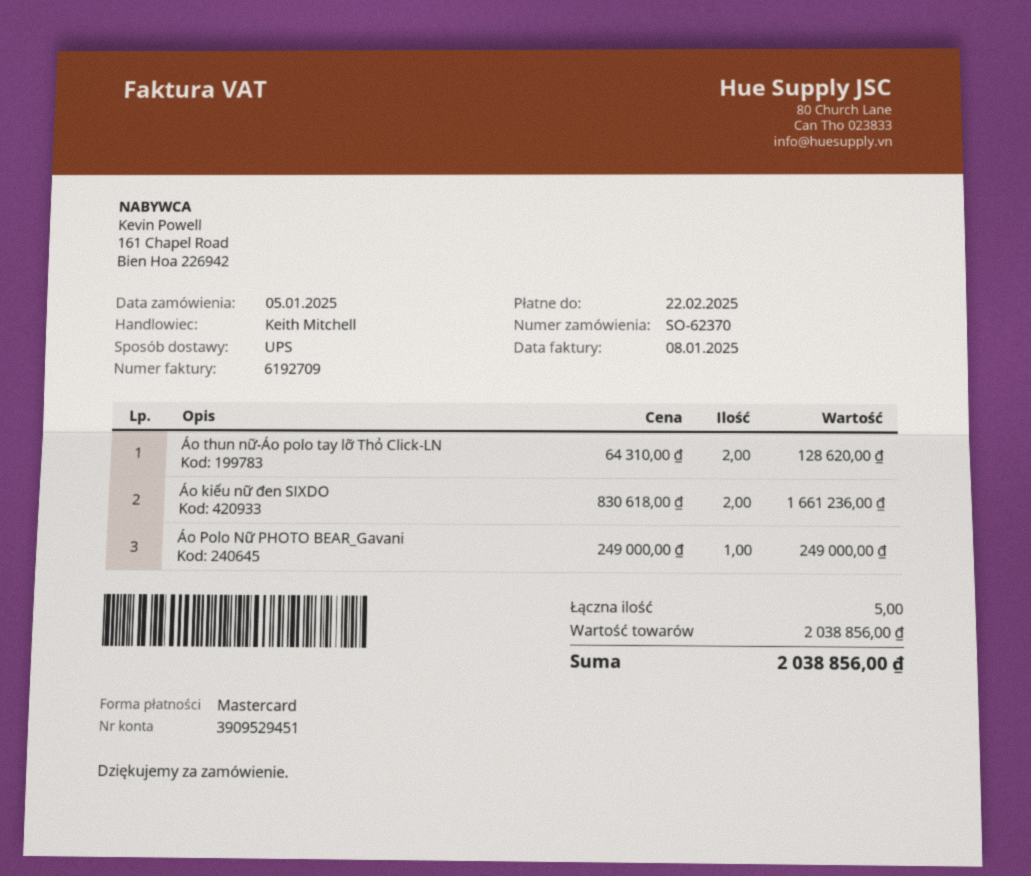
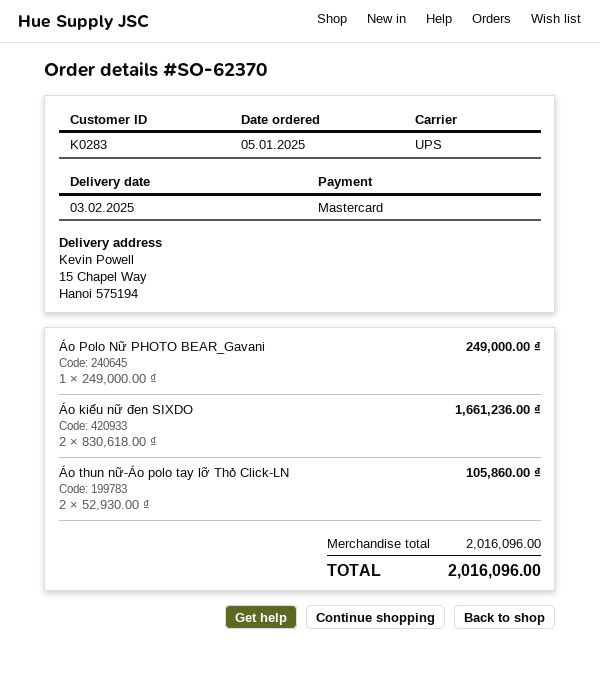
Áo thun nữ-Áo polo tay lỡ Thỏ Click-LN: 2 x 64310.00 = 128620.00 -> 2 x 52930.00 = 105860.00
subtotal: 2038856.00 -> 2016096.00
total: 2038856.00 -> 2016096.00

